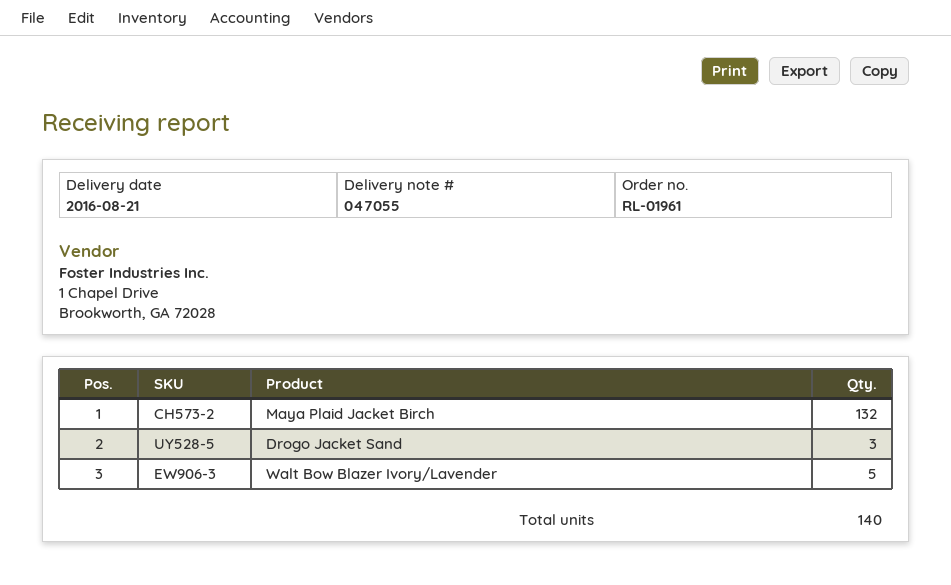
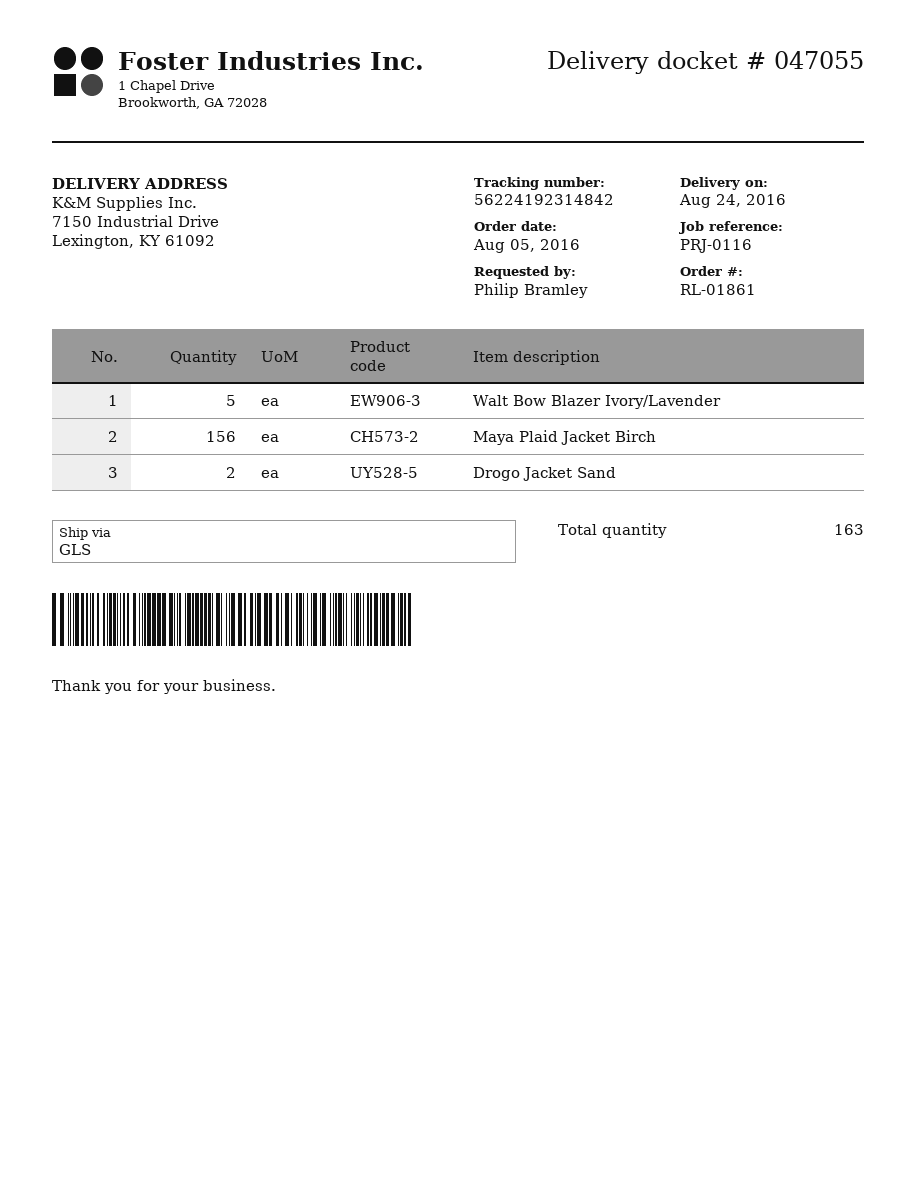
order number: RL-01961 -> RL-01861
delivery date: 2016-08-21 -> 2016-08-24
Maya Plaid Jacket Birch: 132 -> 156
Drogo Jacket Sand: 3 -> 2
total quantity: 140 -> 163

